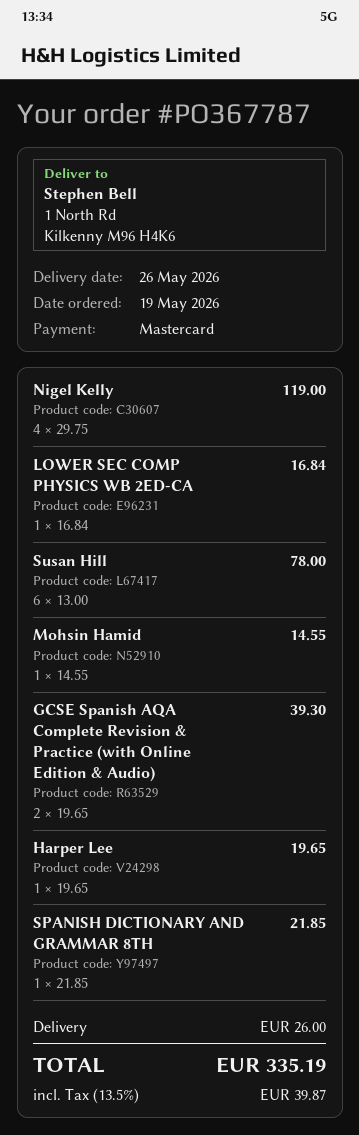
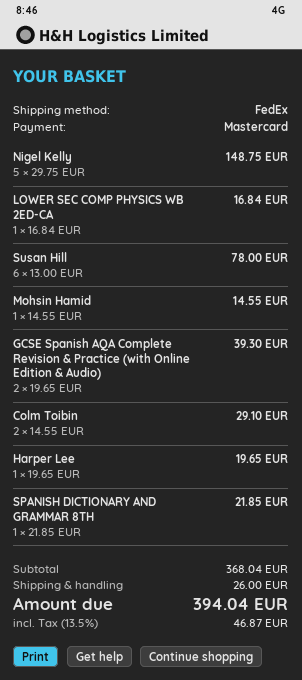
Nigel Kelly: 4 x 29.75 = 119.00 -> 5 x 29.75 = 148.75
Colm Toibin: none -> 2 x 14.55 = 29.10
tax: 13.5% = 39.87 -> 13.5% = 46.87
total: 335.19 -> 394.04

